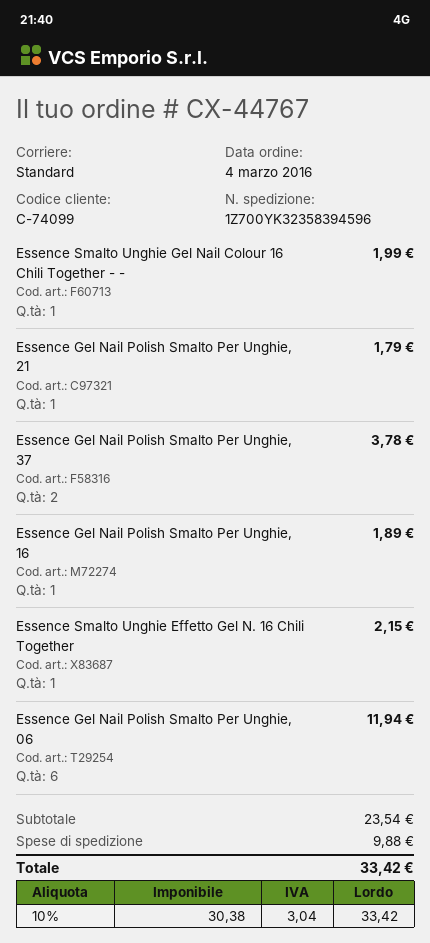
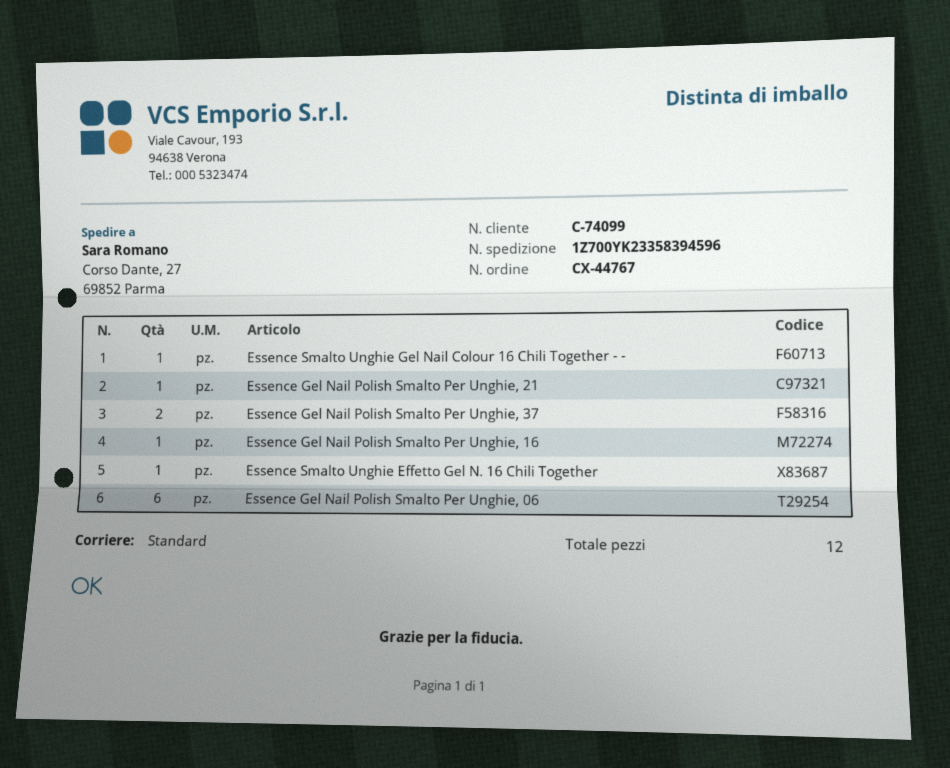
tracking number: 1Z700YK32358394596 -> 1Z700YK23358394596

